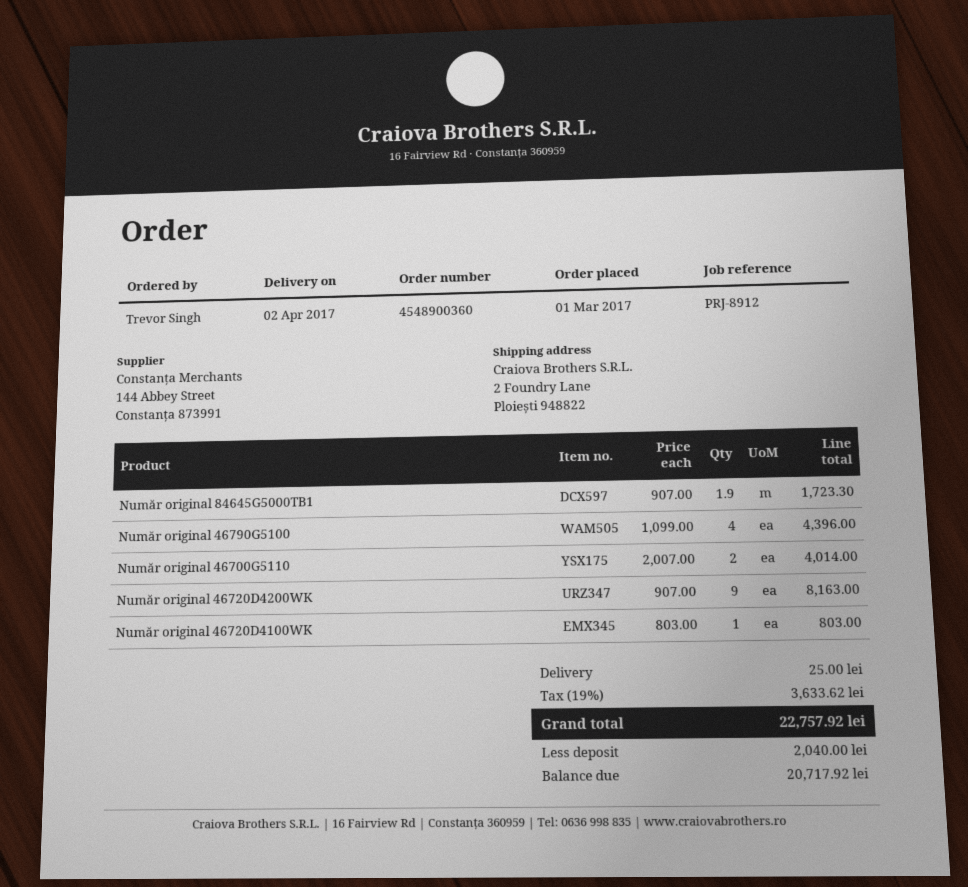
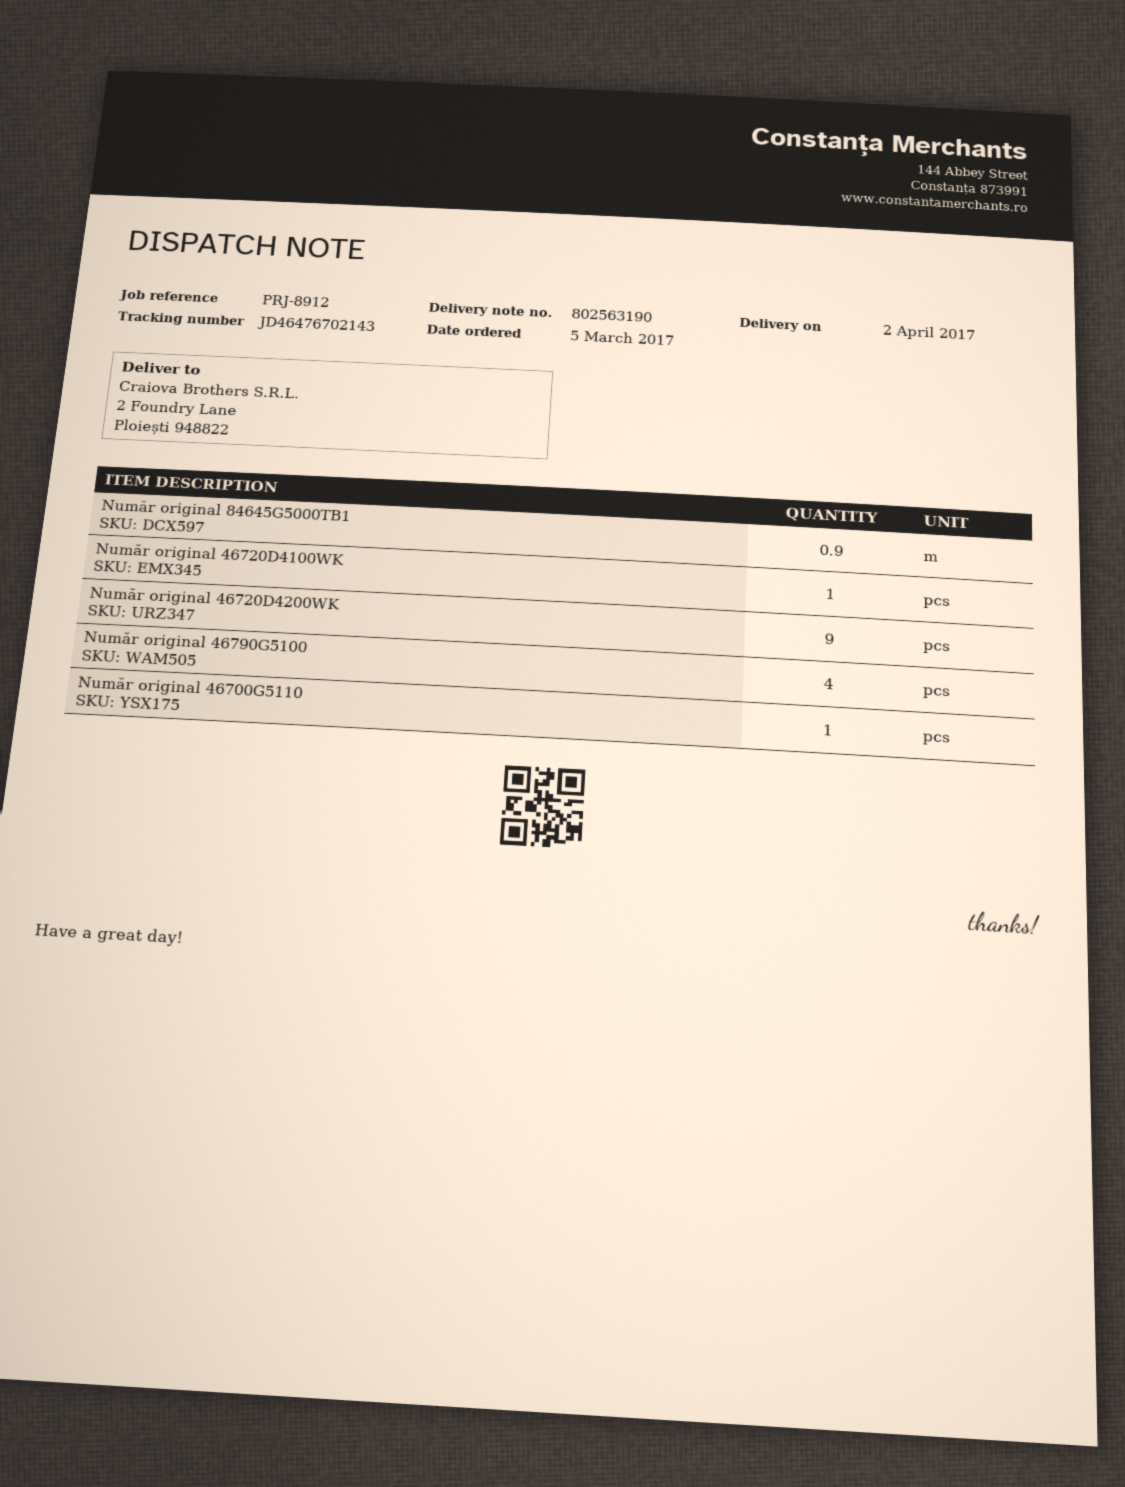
order date: 2017-03-01 -> 2017-03-05
Număr original 84645G5000TB1: 1.9 -> 0.9
Număr original 46700G5110: 2 -> 1

